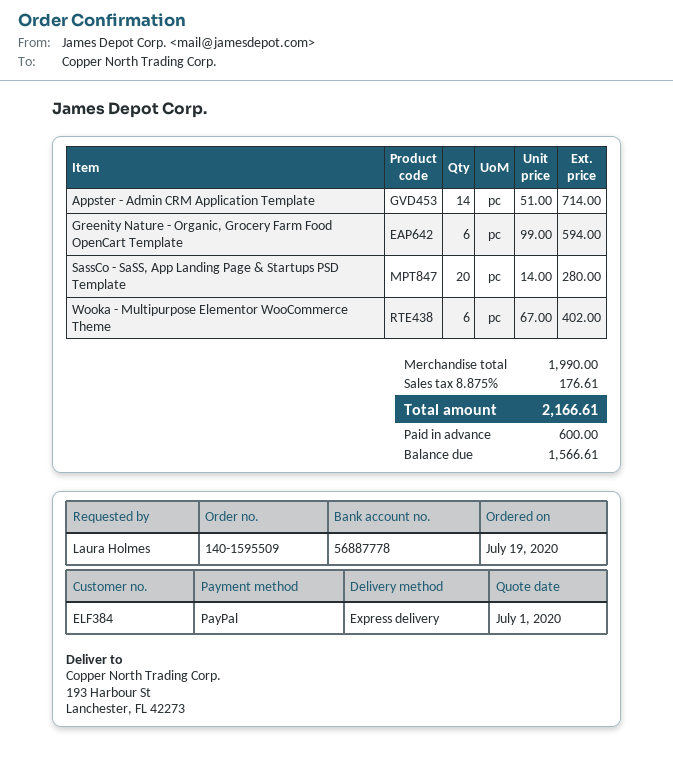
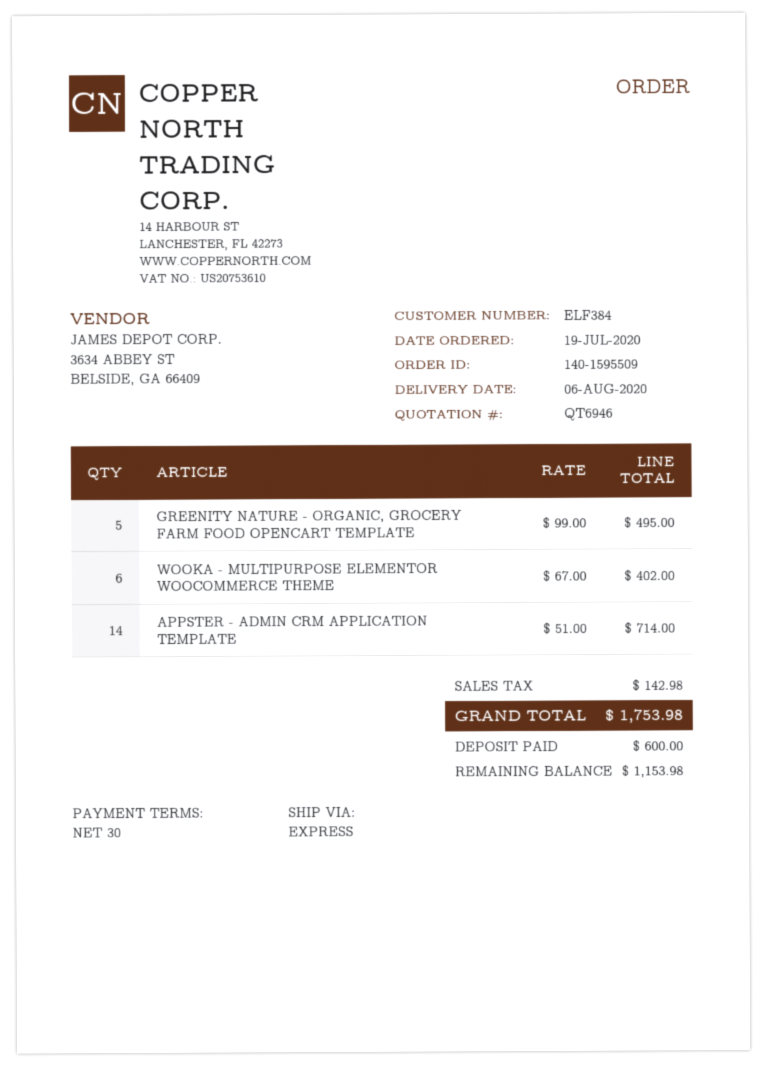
Greenity Nature - Organic, Grocery Farm Food OpenCart Template: 6 x 99.00 = 594.00 -> 5 x 99.00 = 495.00
SassCo - SaSS, App Landing Page & Startups PSD Template: 20 x 14.00 = 280.00 -> none
tax: 176.61 -> 142.98
total: 2166.61 -> 1753.98
balance: 1566.61 -> 1153.98

